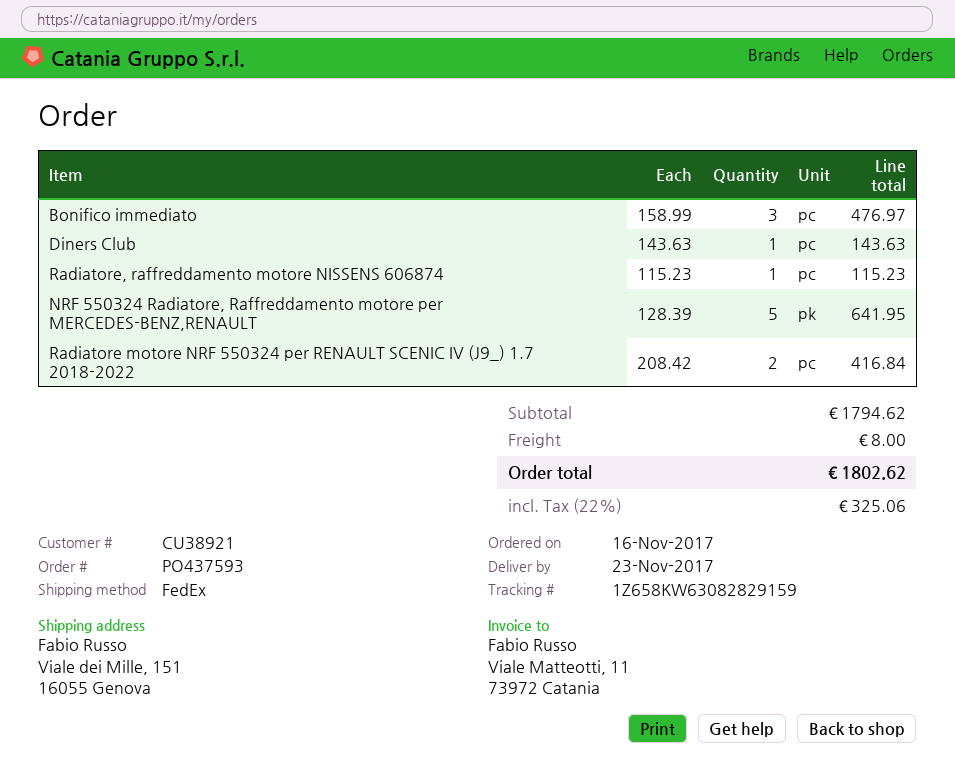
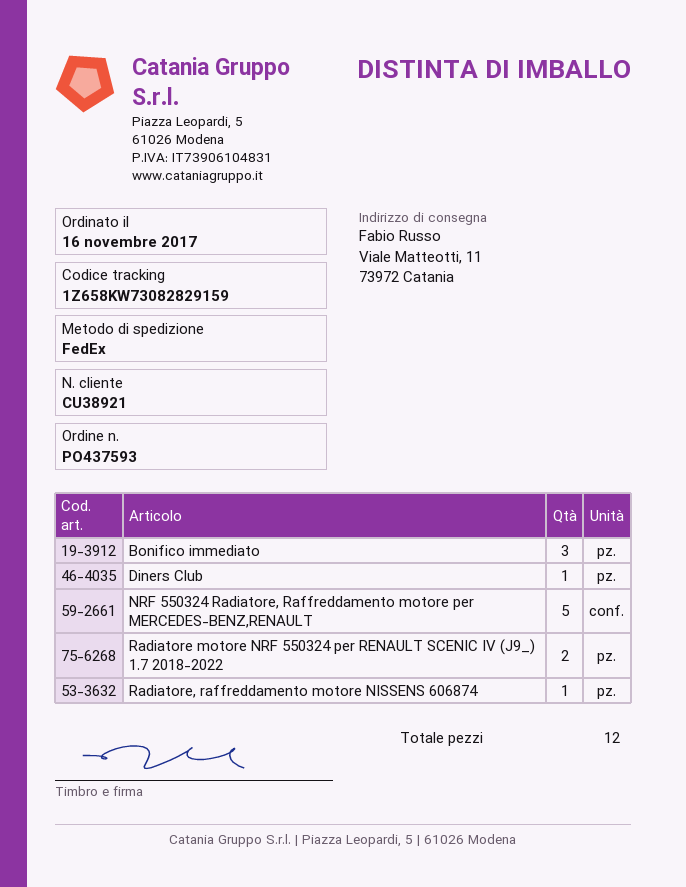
tracking number: 1Z658KW63082829159 -> 1Z658KW73082829159
ship to: Viale dei Mille, 151, 16055 Genova -> Viale Matteotti, 11, 73972 Catania

